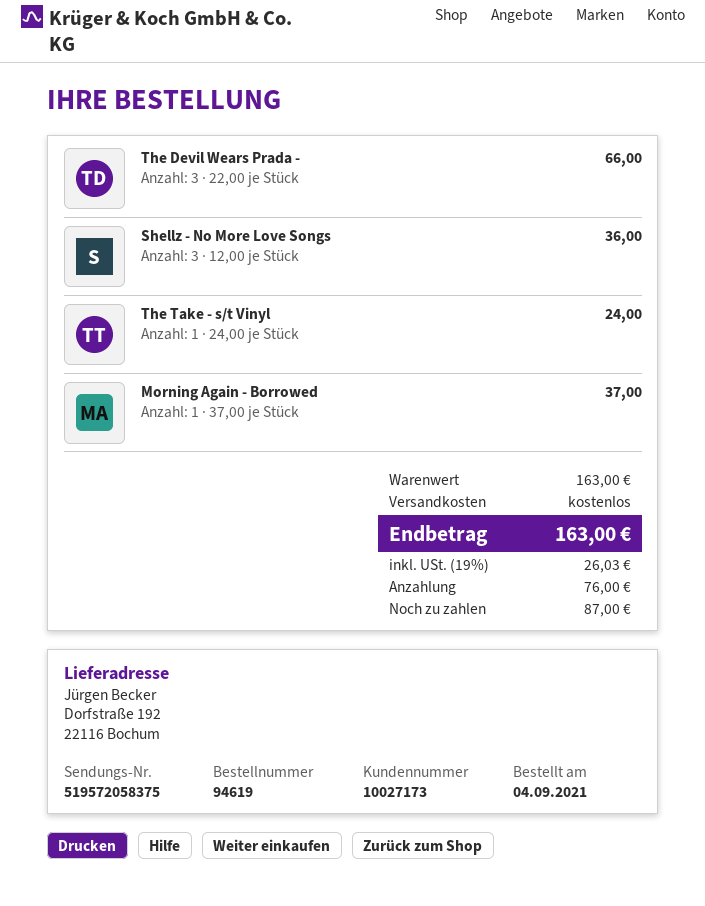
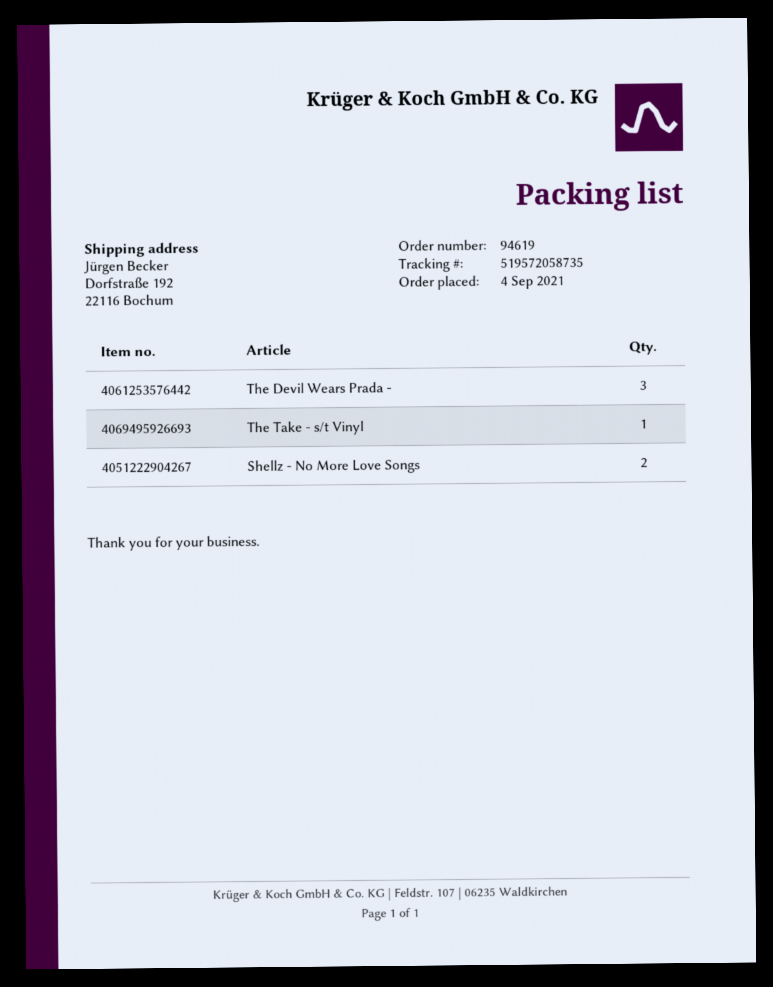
tracking number: 519572058375 -> 519572058735
Shellz - No More Love Songs: 3 -> 2
Morning Again - Borrowed: 1 -> none

